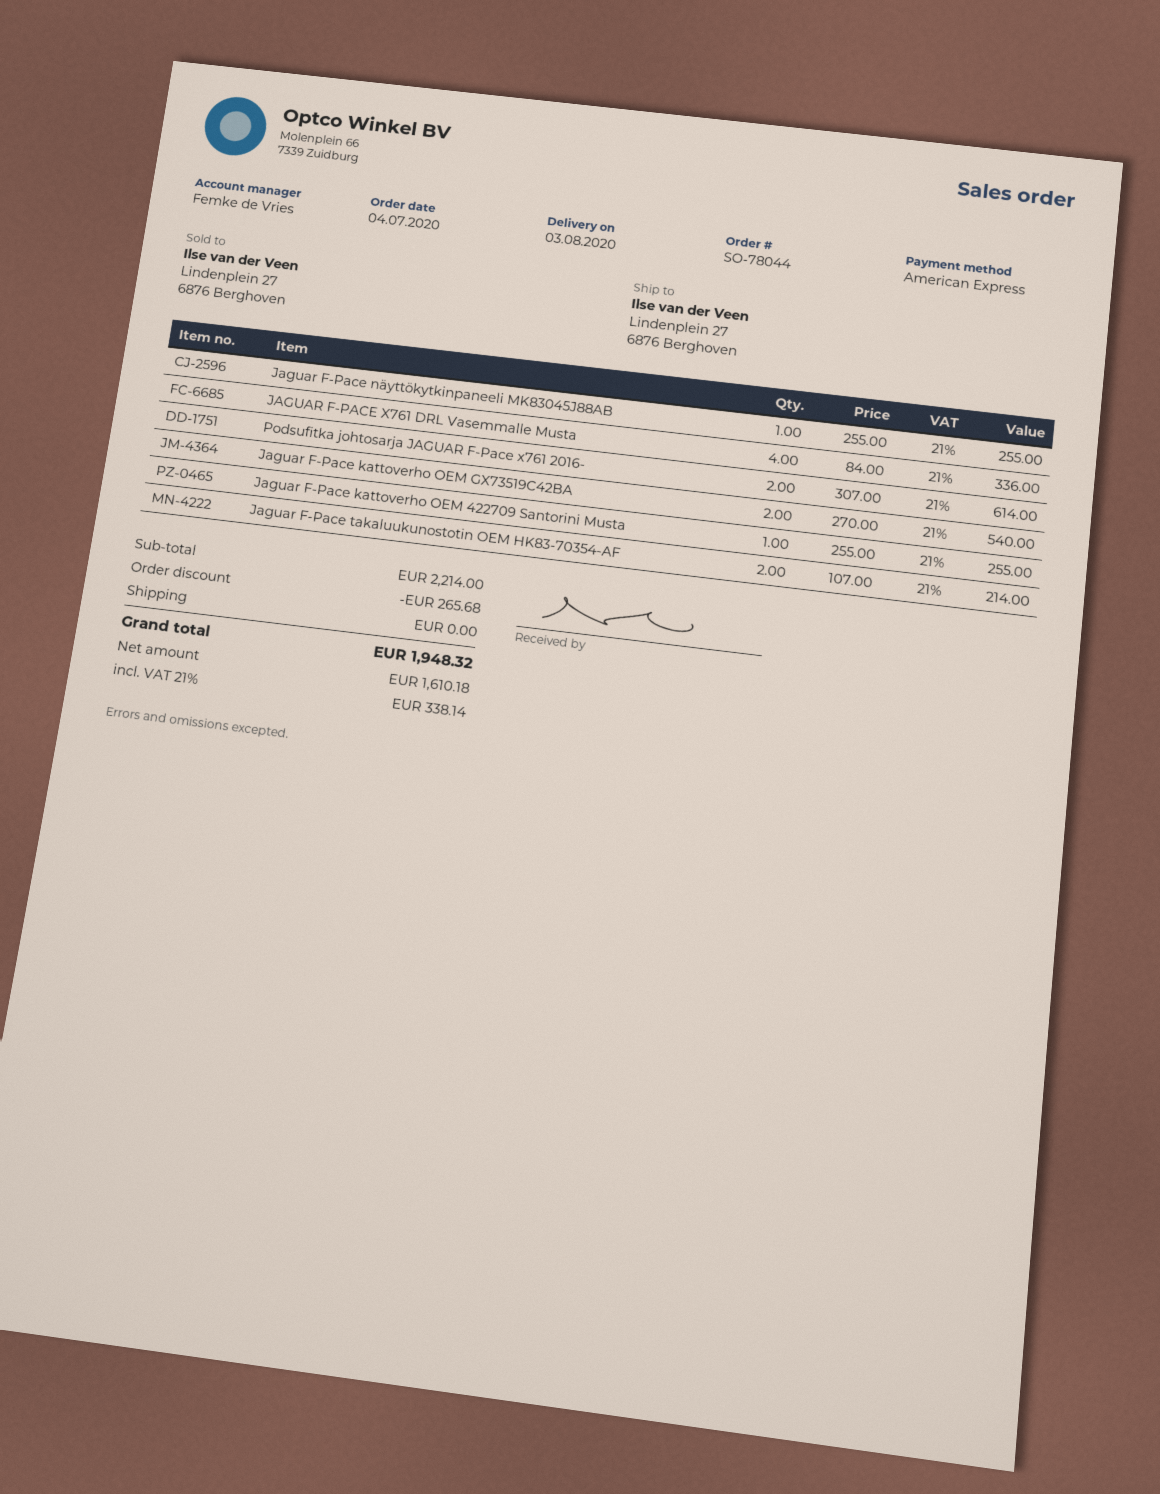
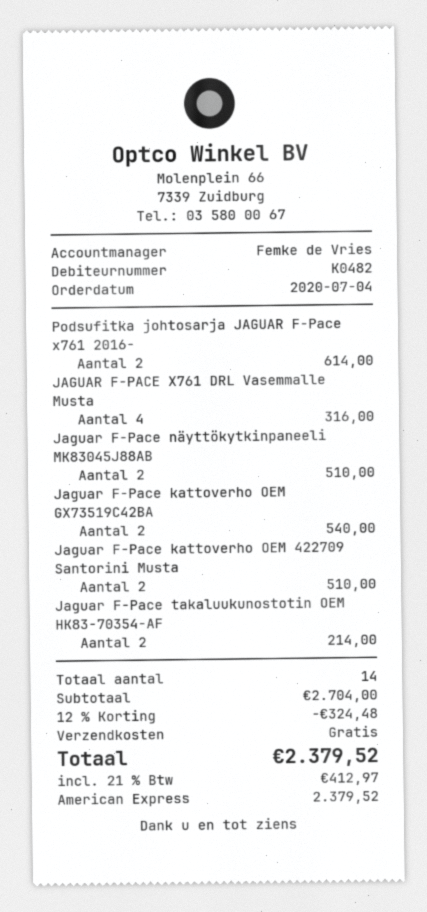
Jaguar F-Pace näyttökytkinpaneeli MK83045J88AB: 1 for 255.00 -> 2 for 510.00
JAGUAR F-PACE X761 DRL Vasemmalle Musta: 4 for 336.00 -> 4 for 316.00
Jaguar F-Pace kattoverho OEM 422709 Santorini Musta: 1 for 255.00 -> 2 for 510.00
subtotal: 2214.00 -> 2704.00
discount: 265.68 -> 324.48
tax: 21% = 338.14 -> 21% = 412.97
total: 1948.32 -> 2379.52

